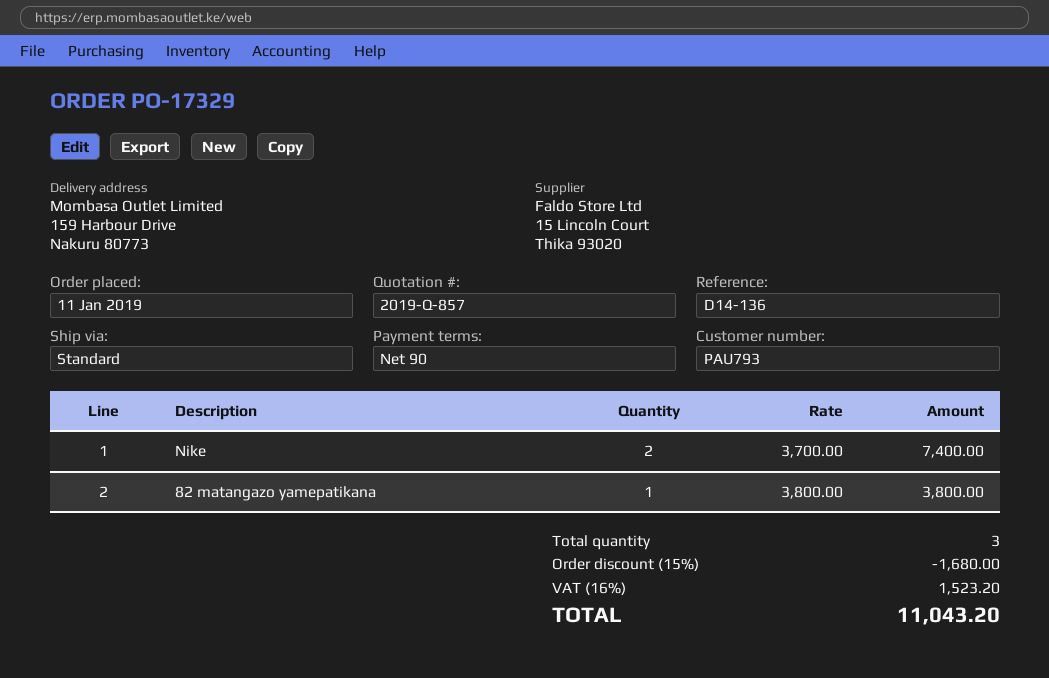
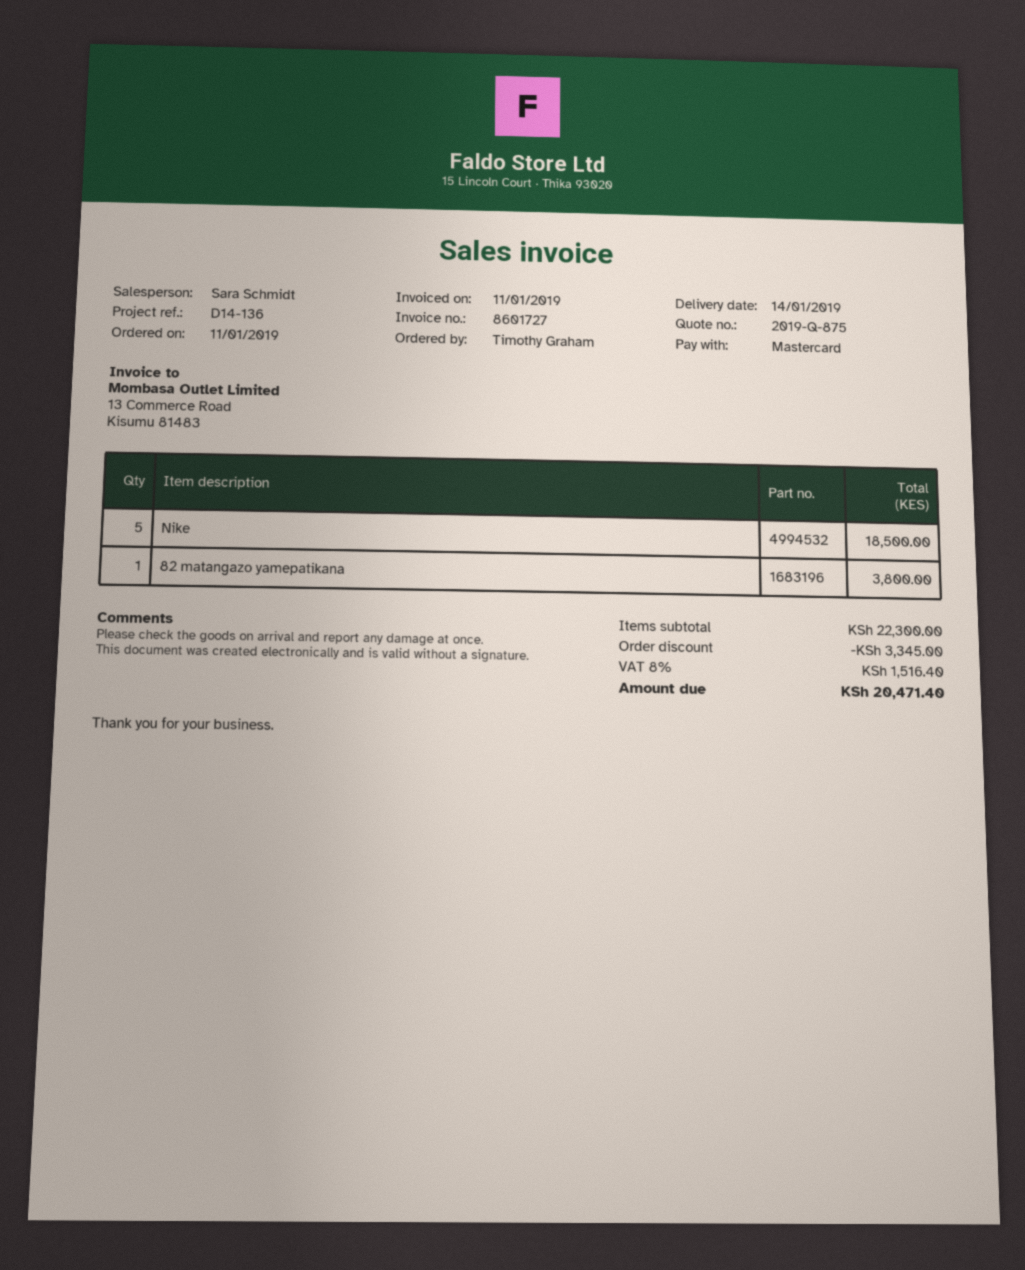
quote number: 2019-Q-857 -> 2019-Q-875
Nike: 2 for 7400.00 -> 5 for 18500.00
discount: 1680.00 -> 3345.00
tax: 16% = 1523.20 -> 8% = 1516.40
total: 11043.20 -> 20471.40

